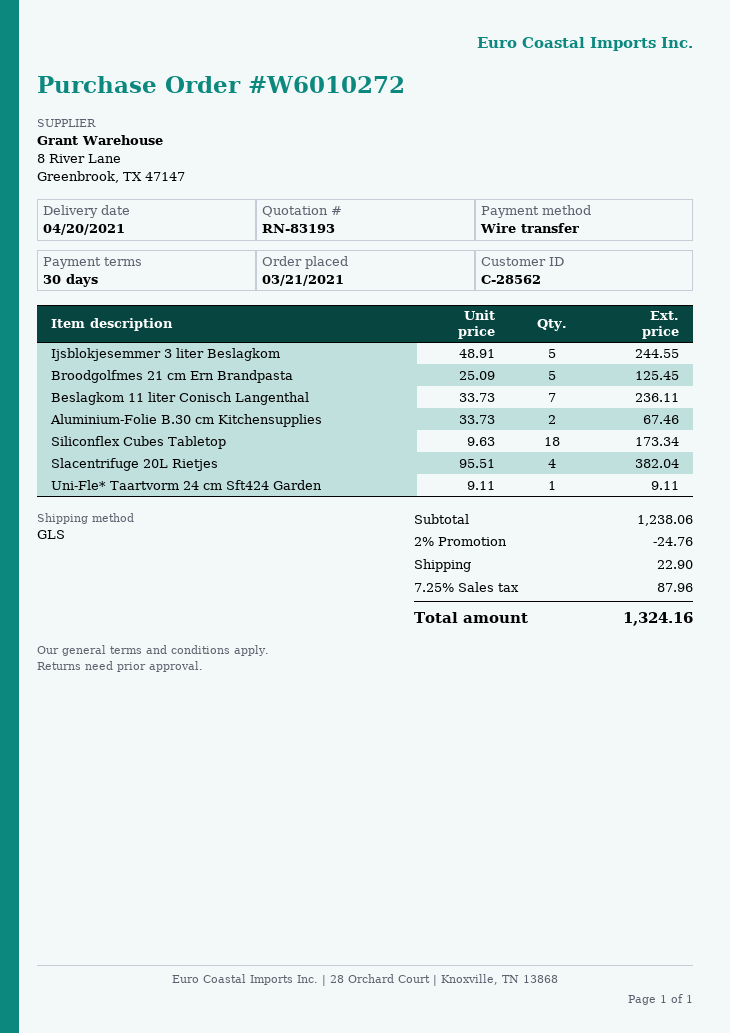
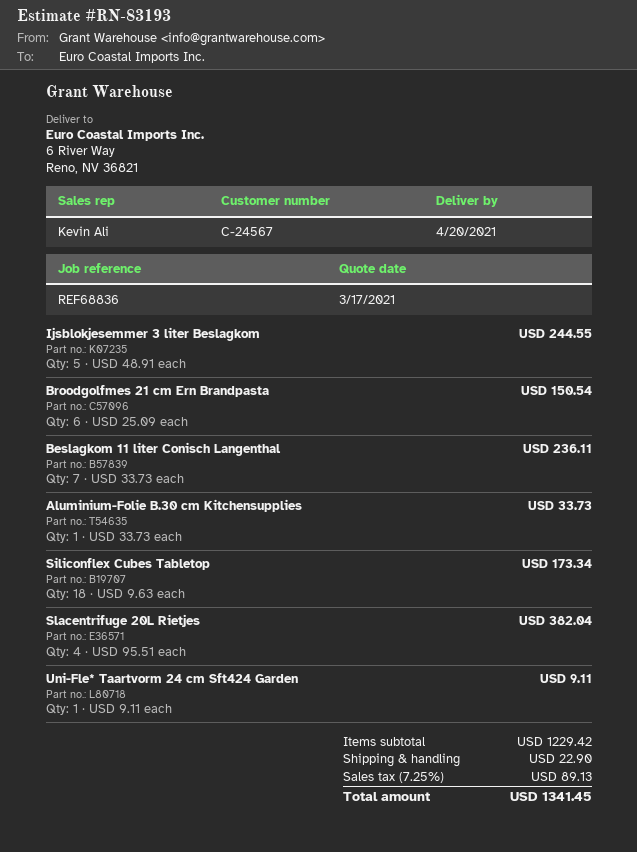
customer number: C-28562 -> C-24567
Broodgolfmes 21 cm Ern Brandpasta: 5 x 25.09 = 125.45 -> 6 x 25.09 = 150.54
Aluminium-Folie B.30 cm Kitchensupplies: 2 x 33.73 = 67.46 -> 1 x 33.73 = 33.73
subtotal: 1238.06 -> 1229.42
discount: 2% = 24.76 -> none
tax: 7.25% = 87.96 -> 7.25% = 89.13
total: 1324.16 -> 1341.45

